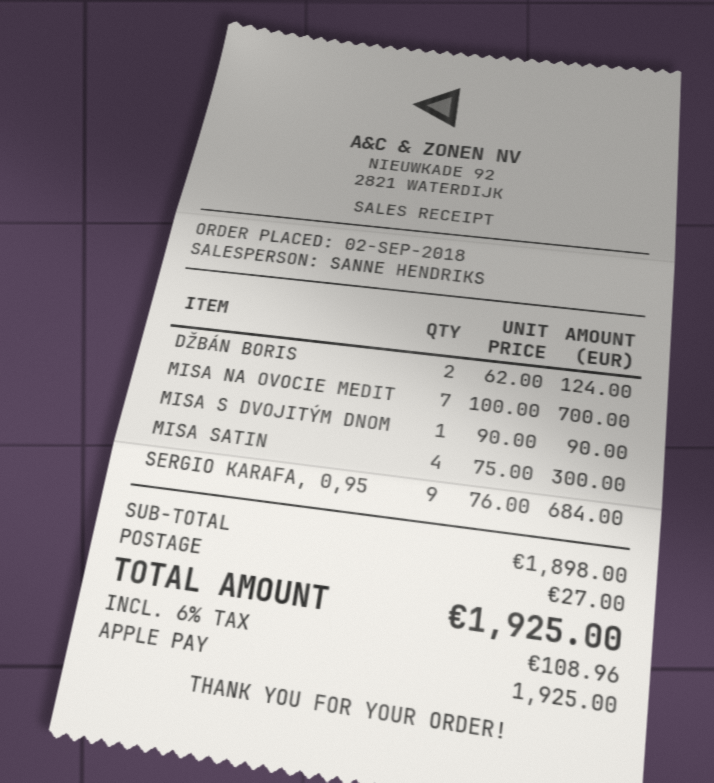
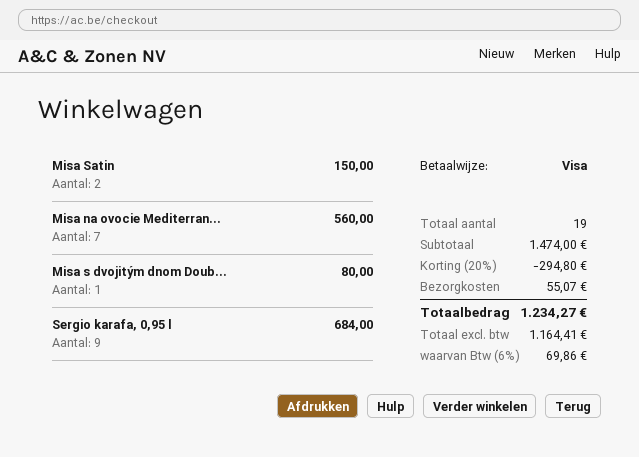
payment method: Apple Pay -> Visa
DŽBÁN BORIS: 2 for 124.00 -> none
MISA NA OVOCIE MEDIT: 7 for 700.00 -> 7 for 560.00
MISA S DVOJITÝM DNOM: 1 for 90.00 -> 1 for 80.00
MISA SATIN: 4 for 300.00 -> 2 for 150.00
subtotal: 1898.00 -> 1474.00
discount: none -> 20% = 294.80
shipping: 27.00 -> 55.07
tax: 6% = 108.96 -> 6% = 69.86
total: 1925.00 -> 1234.27

